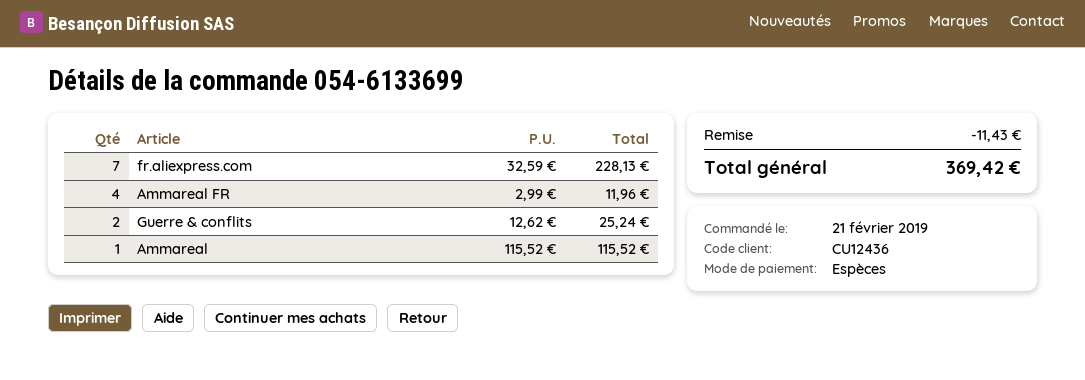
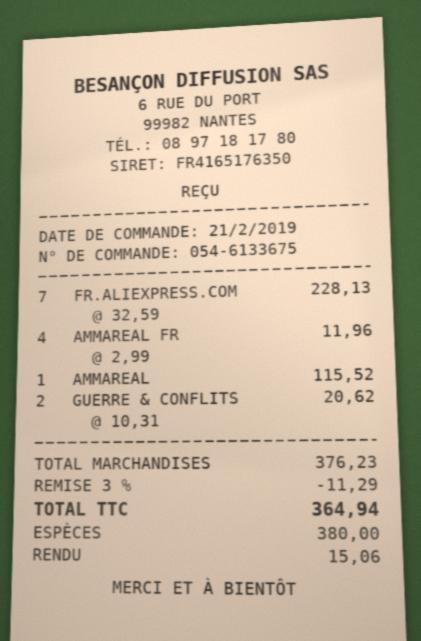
order number: 054-6133699 -> 054-6133675
Guerre & conflits: 2 x 12.62 = 25.24 -> 2 x 10.31 = 20.62
discount: 11.43 -> 11.29
total: 369.42 -> 364.94

